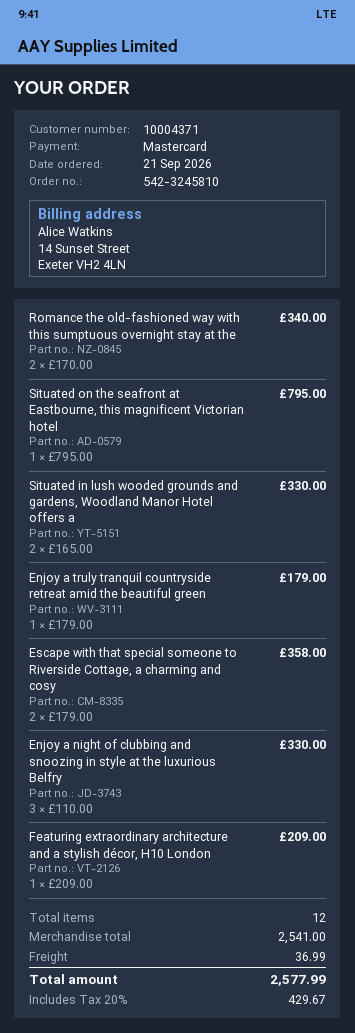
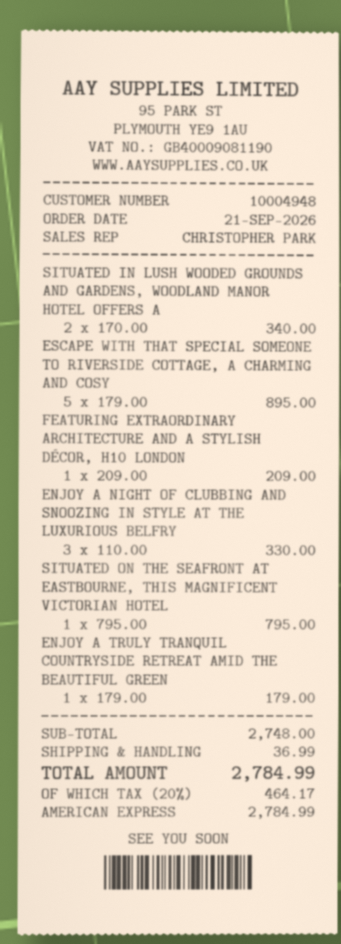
customer number: 10004371 -> 10004948
payment method: Mastercard -> American Express
Romance the old-fashioned way with this sumptuous overnight stay at the: 2 x 170.00 = 340.00 -> none
Situated in lush wooded grounds and gardens, Woodland Manor Hotel offers a: 2 x 165.00 = 330.00 -> 2 x 170.00 = 340.00
Escape with that special someone to Riverside Cottage, a charming and cosy: 2 x 179.00 = 358.00 -> 5 x 179.00 = 895.00
subtotal: 2541.00 -> 2748.00
tax: 20% = 429.67 -> 20% = 464.17
total: 2577.99 -> 2784.99

